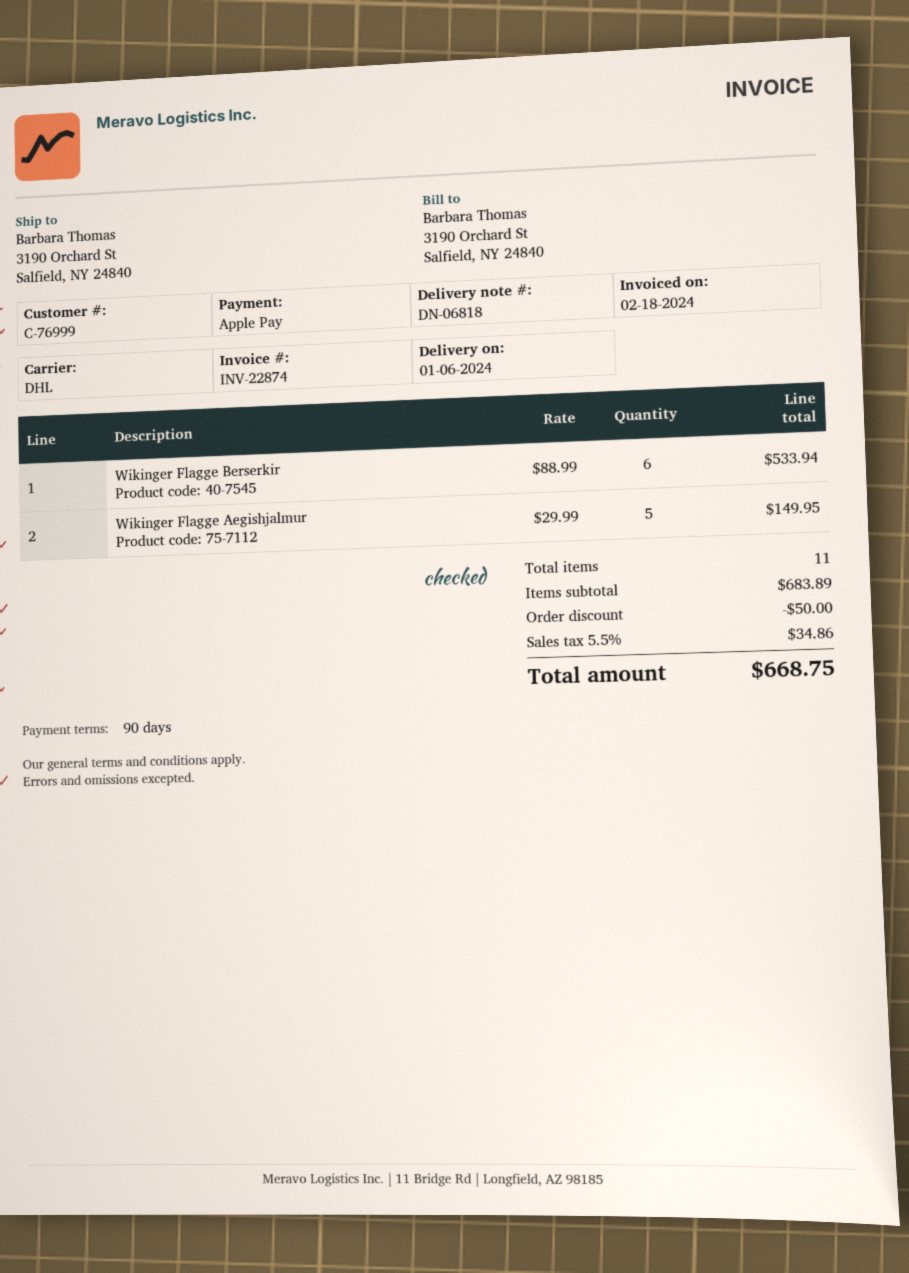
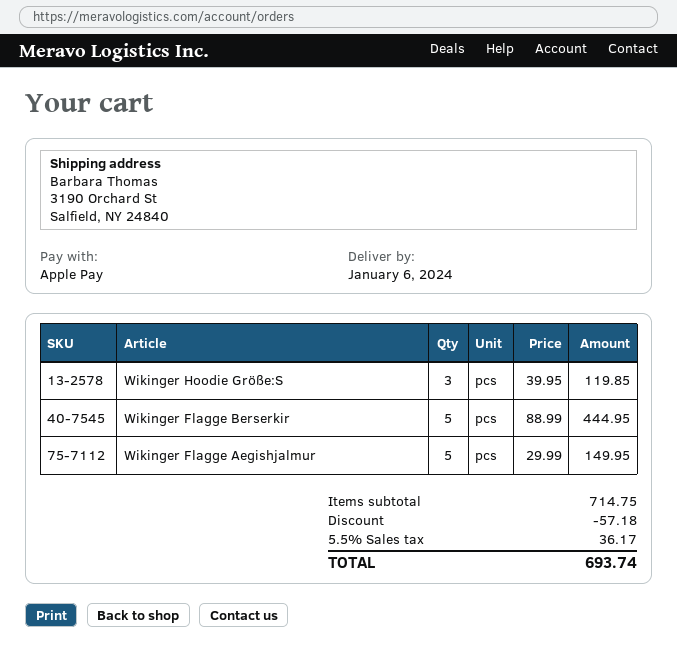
Wikinger Flagge Berserkir: 6 x 88.99 = 533.94 -> 5 x 88.99 = 444.95
Wikinger Hoodie Größe:S: none -> 3 x 39.95 = 119.85
subtotal: 683.89 -> 714.75
discount: 50.00 -> 57.18
tax: 5.5% = 34.86 -> 5.5% = 36.17
total: 668.75 -> 693.74

